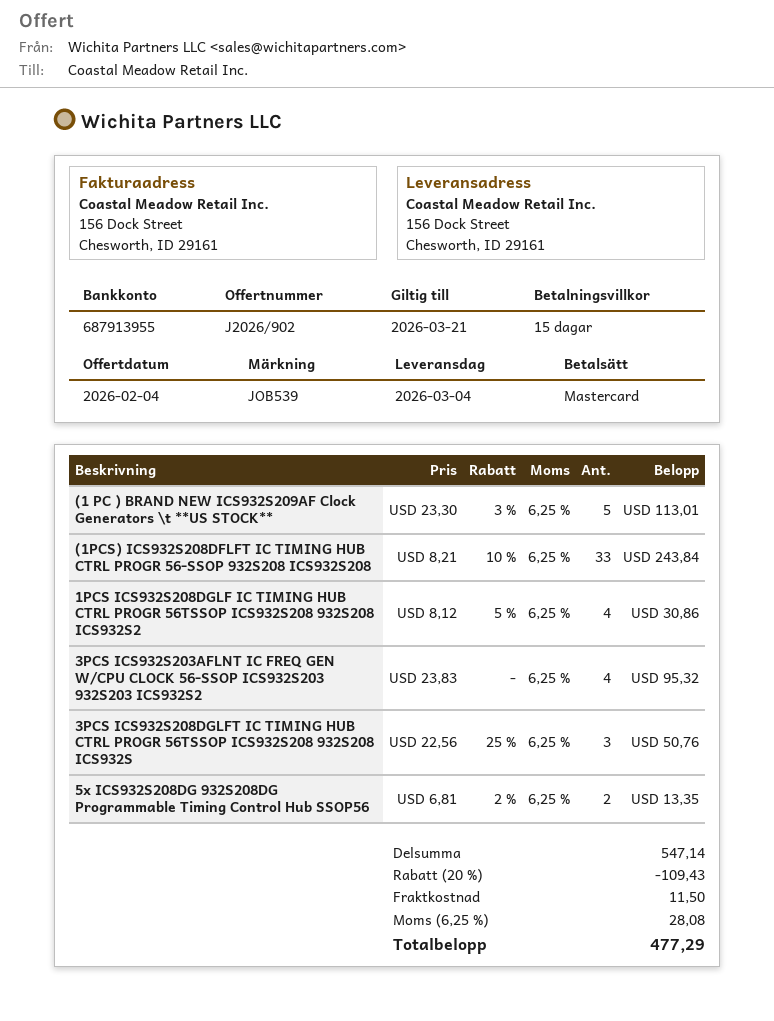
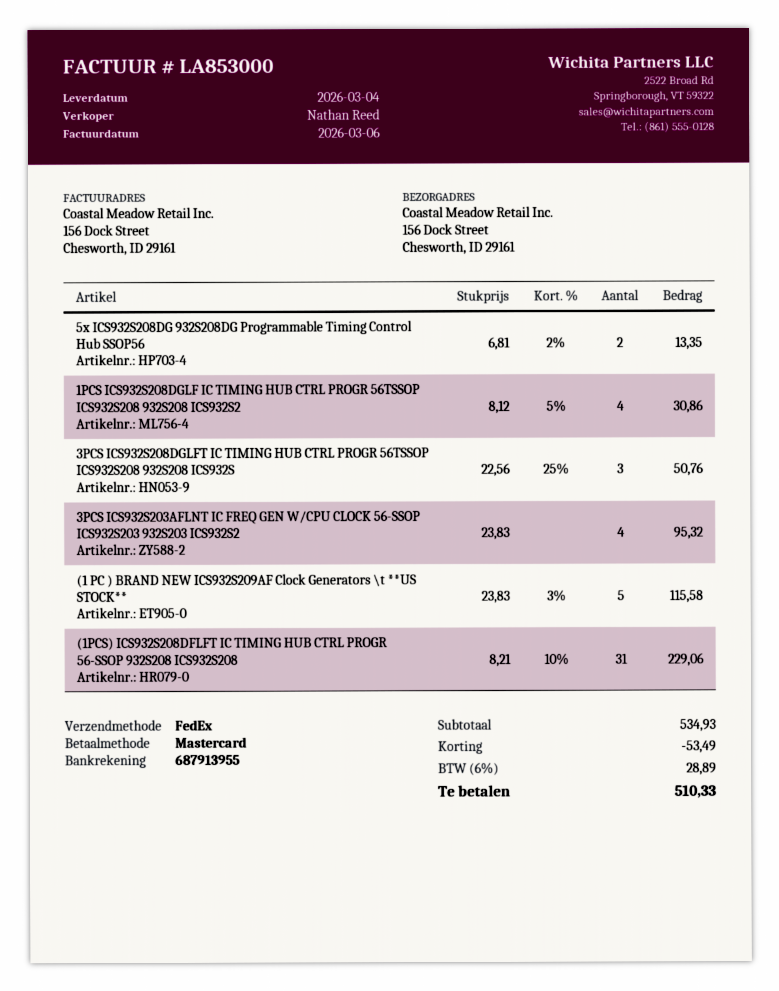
(1 PC ) BRAND NEW ICS932S209AF Clock Generators \t **US STOCK**: 5 x 23.30 - 3% = 113.01 -> 5 x 23.83 - 3% = 115.58
(1PCS) ICS932S208DFLFT IC TIMING HUB CTRL PROGR 56-SSOP 932S208 ICS932S208: 33 x 8.21 - 10% = 243.84 -> 31 x 8.21 - 10% = 229.06
subtotal: 547.14 -> 534.93
discount: 109.43 -> 53.49
shipping: 11.50 -> none
tax: 6.25% = 28.08 -> 6% = 28.89
total: 477.29 -> 510.33

